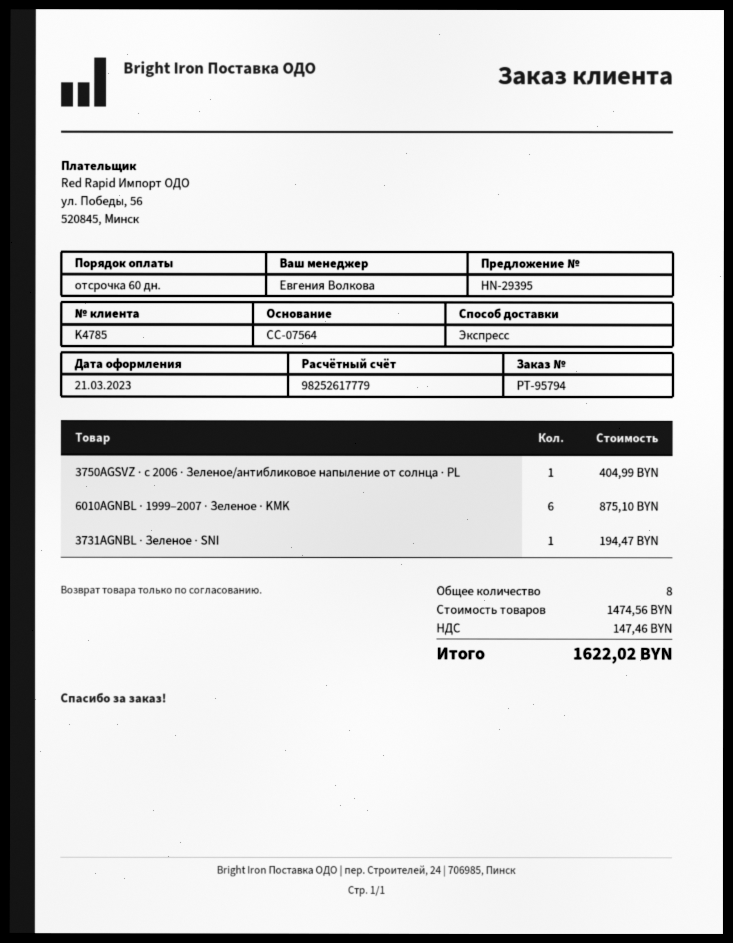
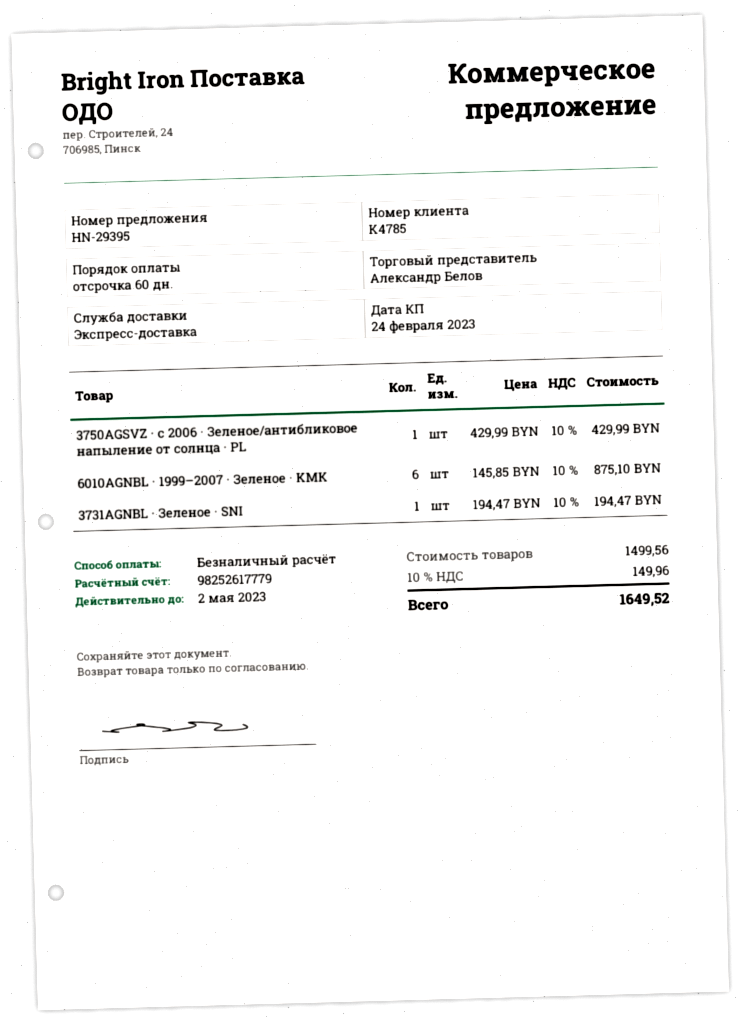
sales rep: Евгения Волкова -> Александр Белов
3750AGSVZ · с 2006 · Зеленое/антибликовое напыление от солнца · PL: 1 for 404.99 -> 1 for 429.99
subtotal: 1474.56 -> 1499.56
tax: 147.46 -> 149.96
total: 1622.02 -> 1649.52

